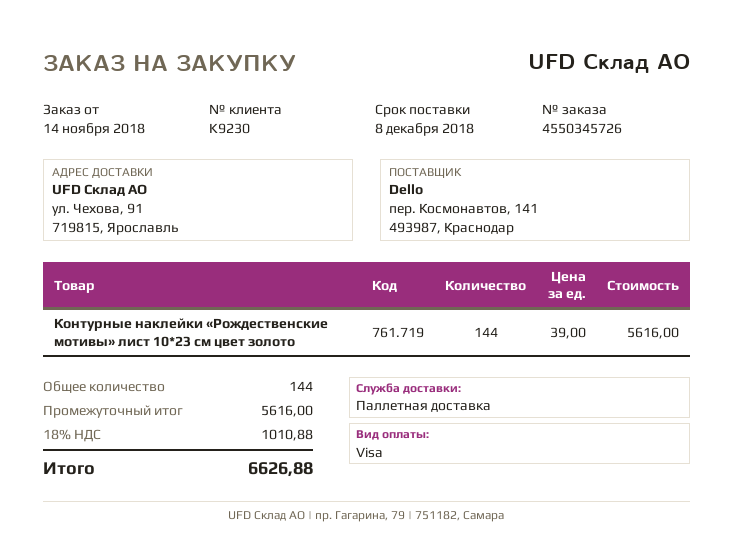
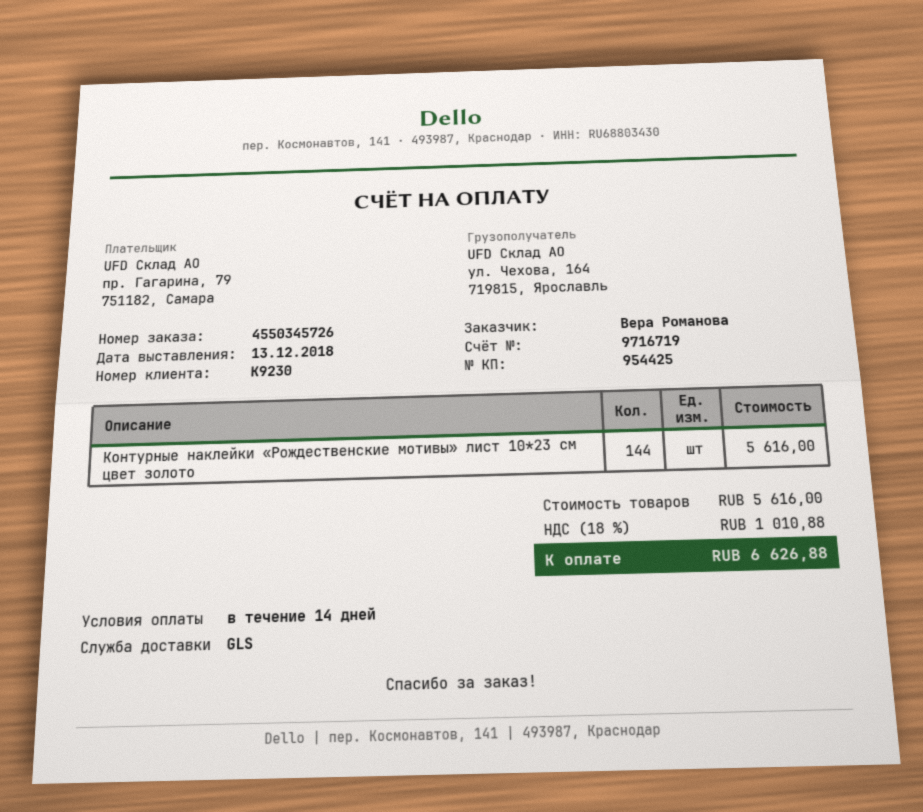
shipping method: pallet freight -> GLS
ship to: ул. Чехова, 91, 719815, Ярославль -> ул. Чехова, 164, 719815, Ярославль

